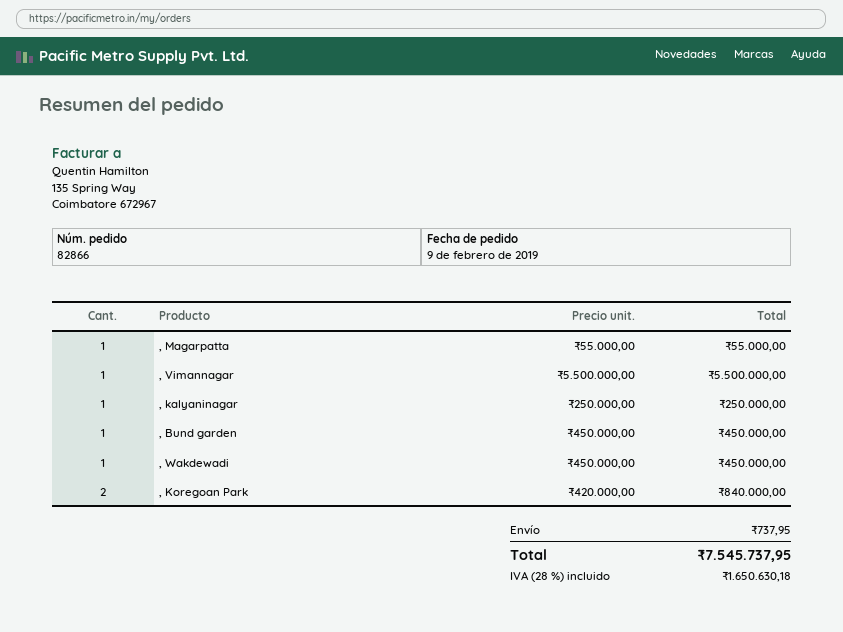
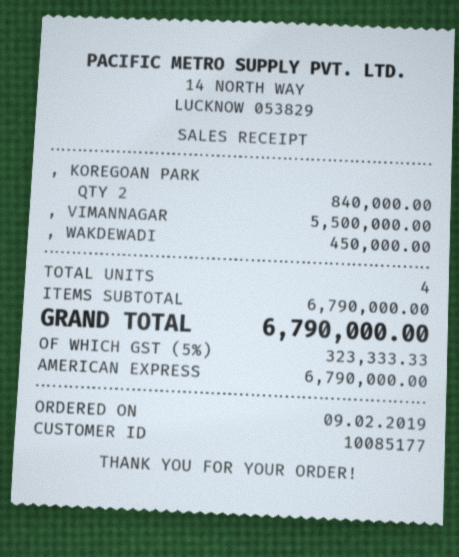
, Magarpatta: 1 for 55000.00 -> none
, kalyaninagar: 1 for 250000.00 -> none
, Bund garden: 1 for 450000.00 -> none
shipping: 737.95 -> none
tax: 28% = 1650630.18 -> 5% = 323333.33
total: 7545737.95 -> 6790000.00

